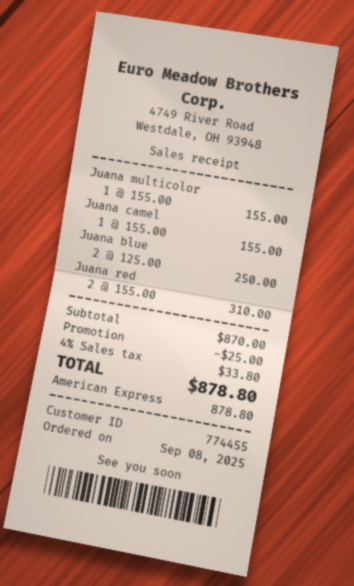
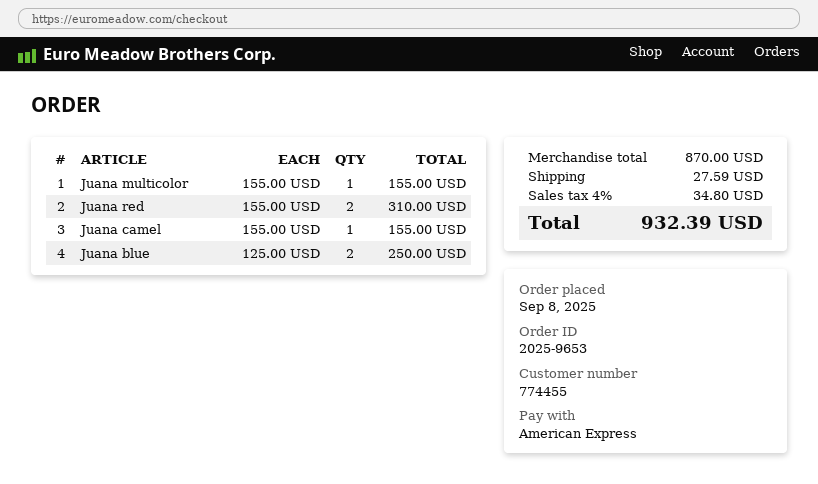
discount: 25.00 -> none
shipping: none -> 27.59
tax: 4% = 33.80 -> 4% = 34.80
total: 878.80 -> 932.39

